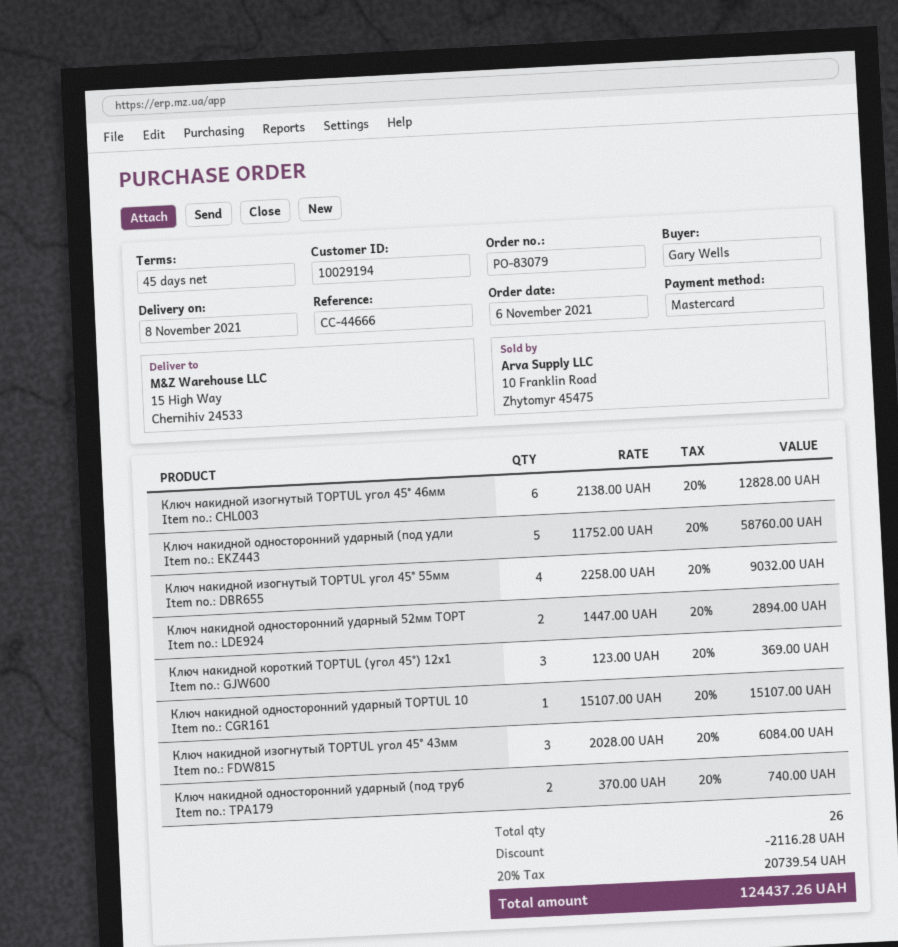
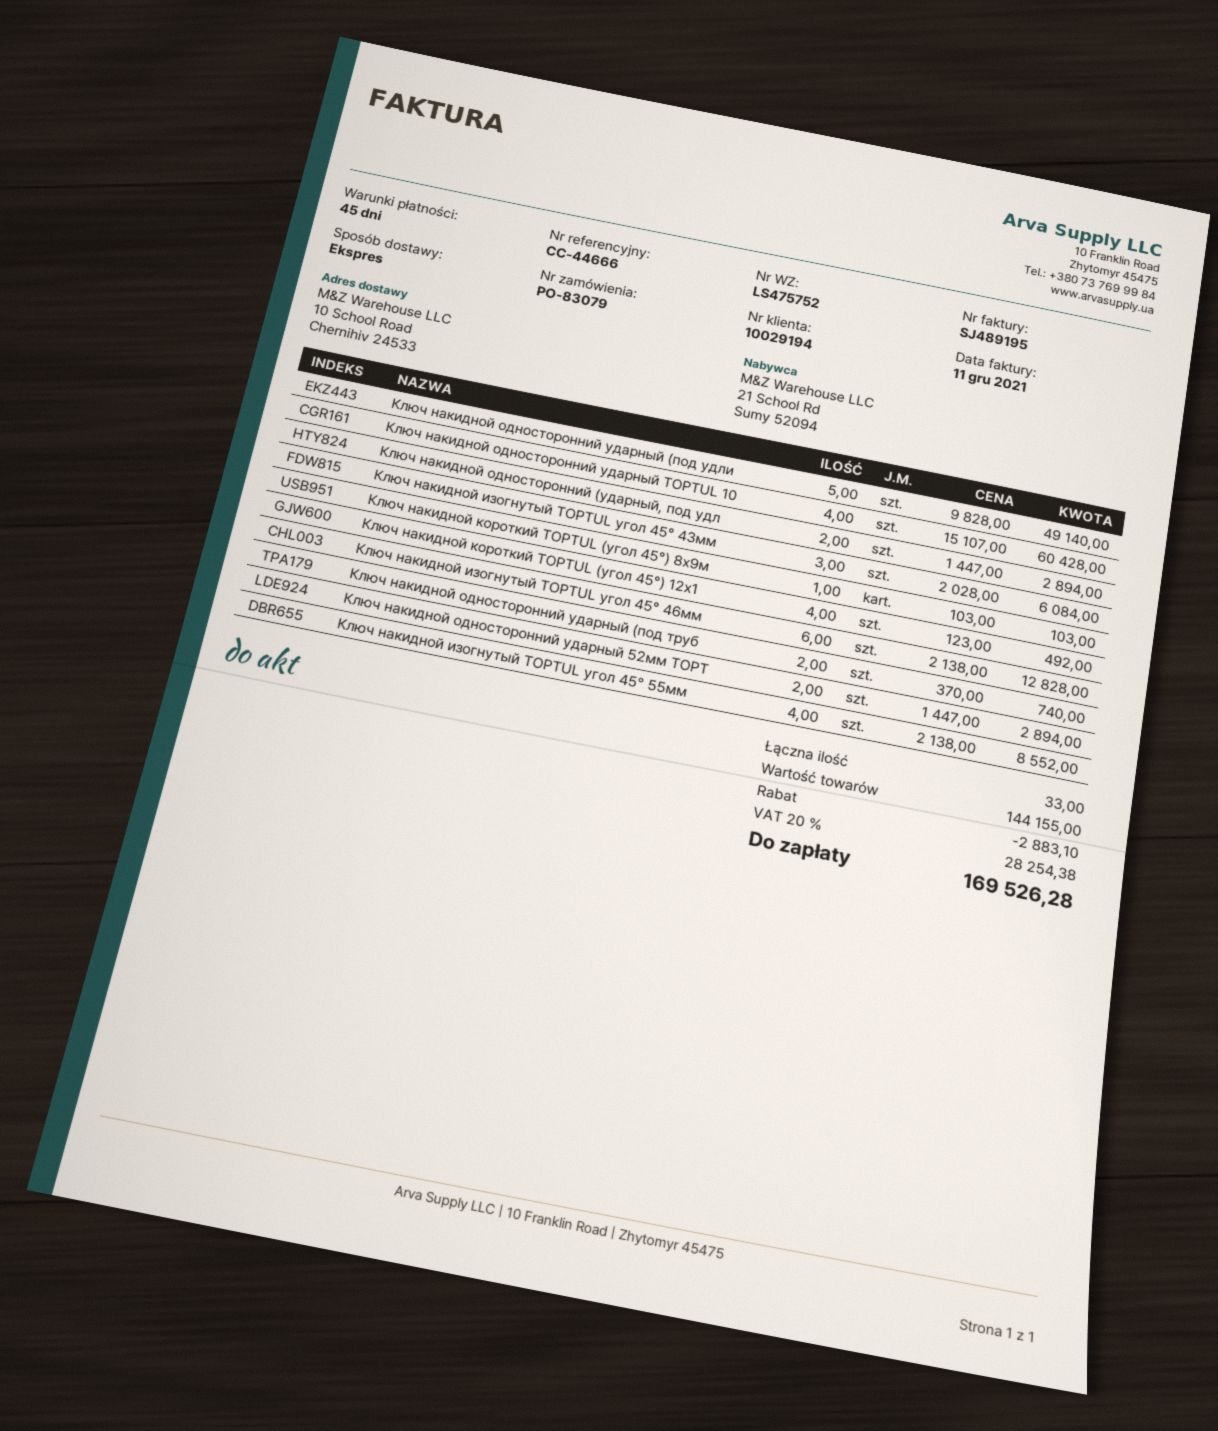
ship to: 15 High Way, Chernihiv 24533 -> 10 School Road, Chernihiv 24533
Ключ накидной односторонний ударный (под удли: 5 x 11752.00 = 58760.00 -> 5 x 9828.00 = 49140.00
Ключ накидной изогнутый TOPTUL угол 45° 55мм: 4 x 2258.00 = 9032.00 -> 4 x 2138.00 = 8552.00
Ключ накидной короткий TOPTUL (угол 45°) 12х1: 3 x 123.00 = 369.00 -> 4 x 123.00 = 492.00
Ключ накидной односторонний ударный TOPTUL 10: 1 x 15107.00 = 15107.00 -> 4 x 15107.00 = 60428.00
Ключ накидной односторонний (ударный, под удл: none -> 2 x 1447.00 = 2894.00
Ключ накидной короткий TOPTUL (угол 45°) 8х9м: none -> 1 x 103.00 = 103.00
total quantity: 26 -> 33
discount: 2116.28 -> 2883.10
tax: 20% = 20739.54 -> 20% = 28254.38
total: 124437.26 -> 169526.28

